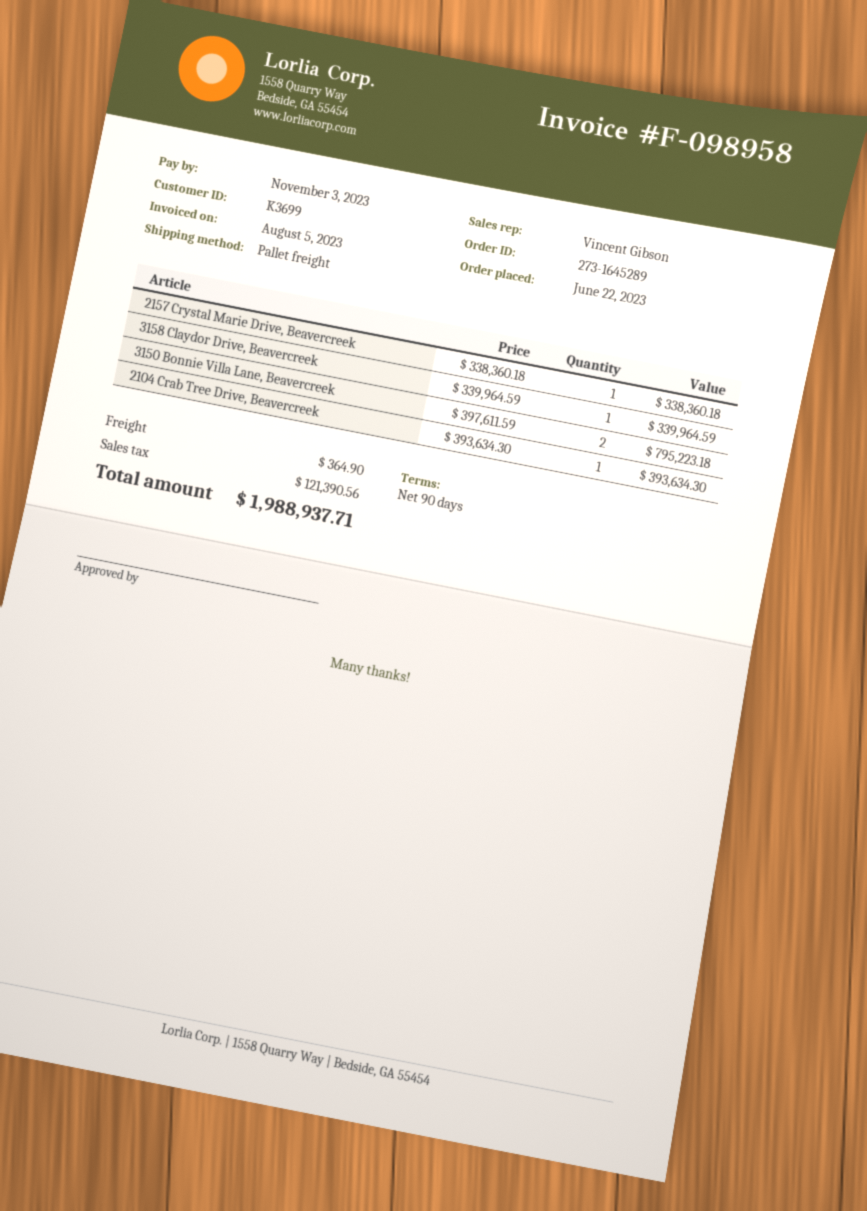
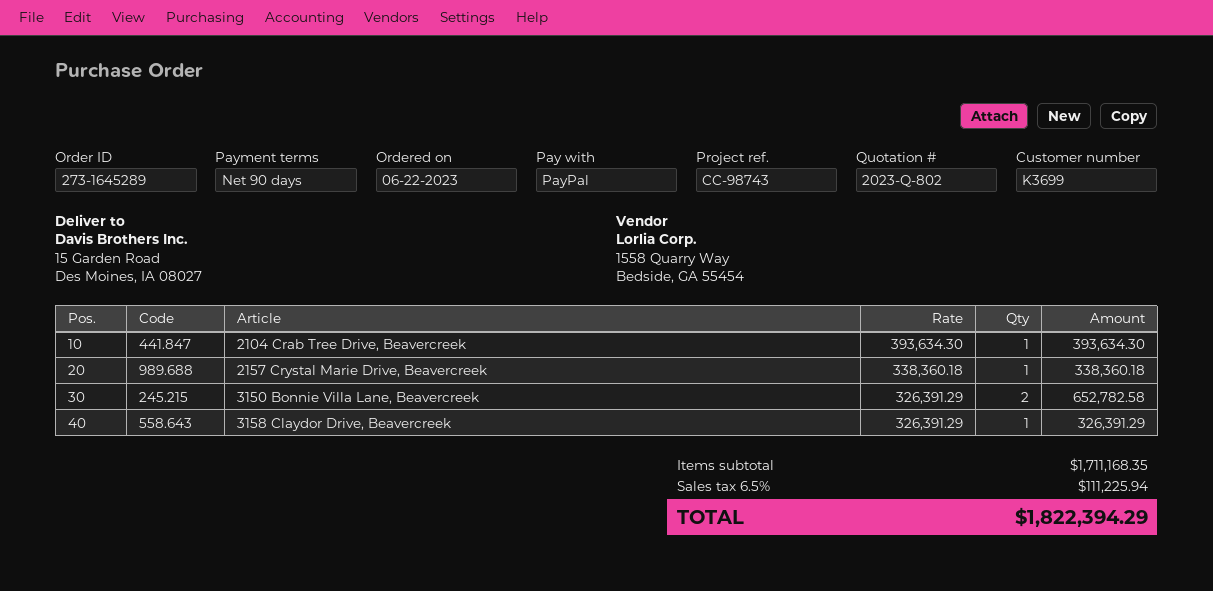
3158 Claydor Drive, Beavercreek: 1 x 339964.59 = 339964.59 -> 1 x 326391.29 = 326391.29
3150 Bonnie Villa Lane, Beavercreek: 2 x 397611.59 = 795223.18 -> 2 x 326391.29 = 652782.58
shipping: 364.90 -> none
tax: 121390.56 -> 111225.94
total: 1988937.71 -> 1822394.29

